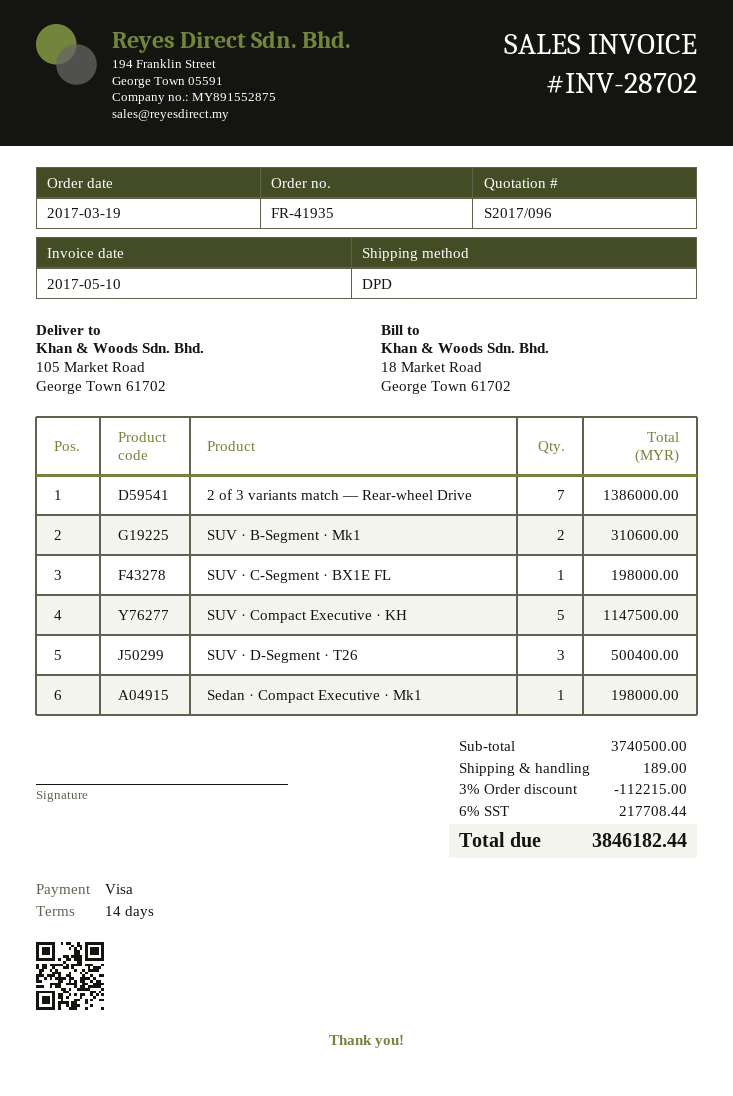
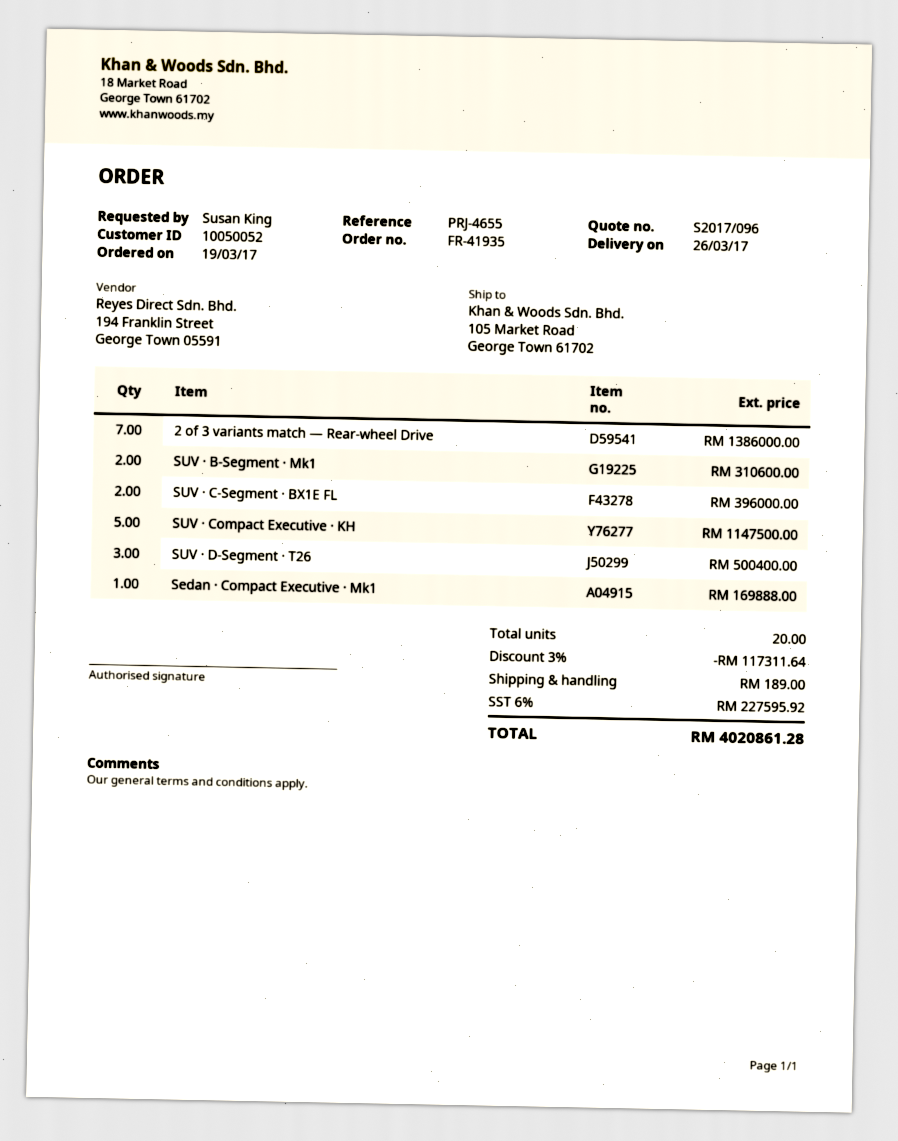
SUV · C-Segment · BX1E FL: 1 for 198000.00 -> 2 for 396000.00
Sedan · Compact Executive · Mk1: 1 for 198000.00 -> 1 for 169888.00
discount: 3% = 112215.00 -> 3% = 117311.64
tax: 6% = 217708.44 -> 6% = 227595.92
total: 3846182.44 -> 4020861.28

